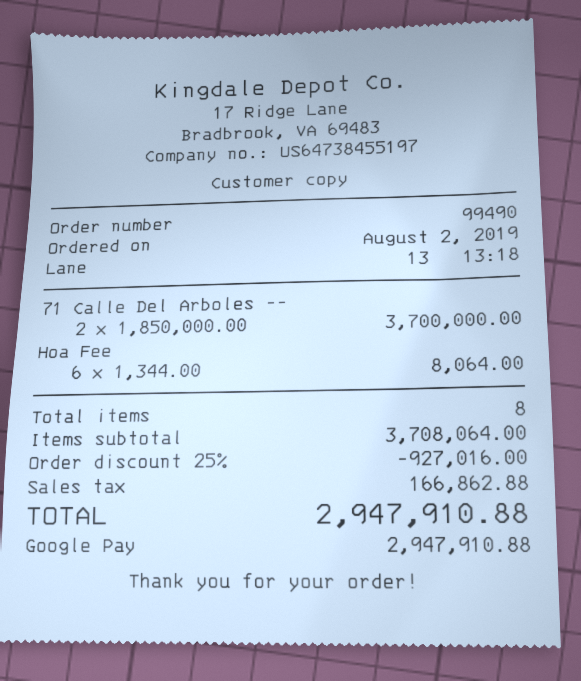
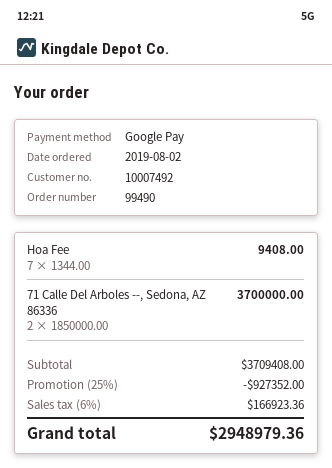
Hoa Fee: 6 x 1344.00 = 8064.00 -> 7 x 1344.00 = 9408.00
subtotal: 3708064.00 -> 3709408.00
discount: 25% = 927016.00 -> 25% = 927352.00
tax: 166862.88 -> 166923.36
total: 2947910.88 -> 2948979.36

